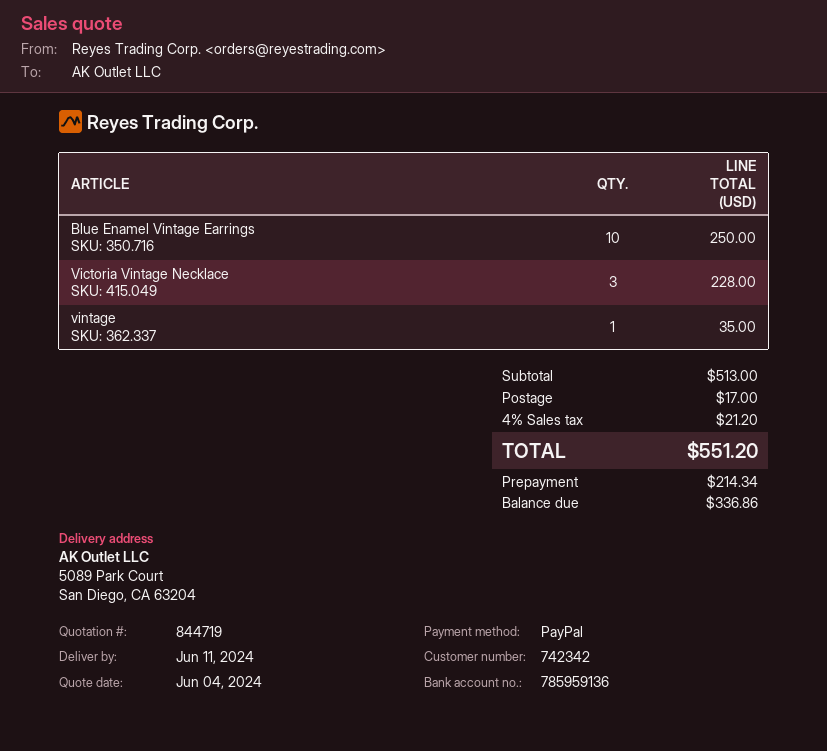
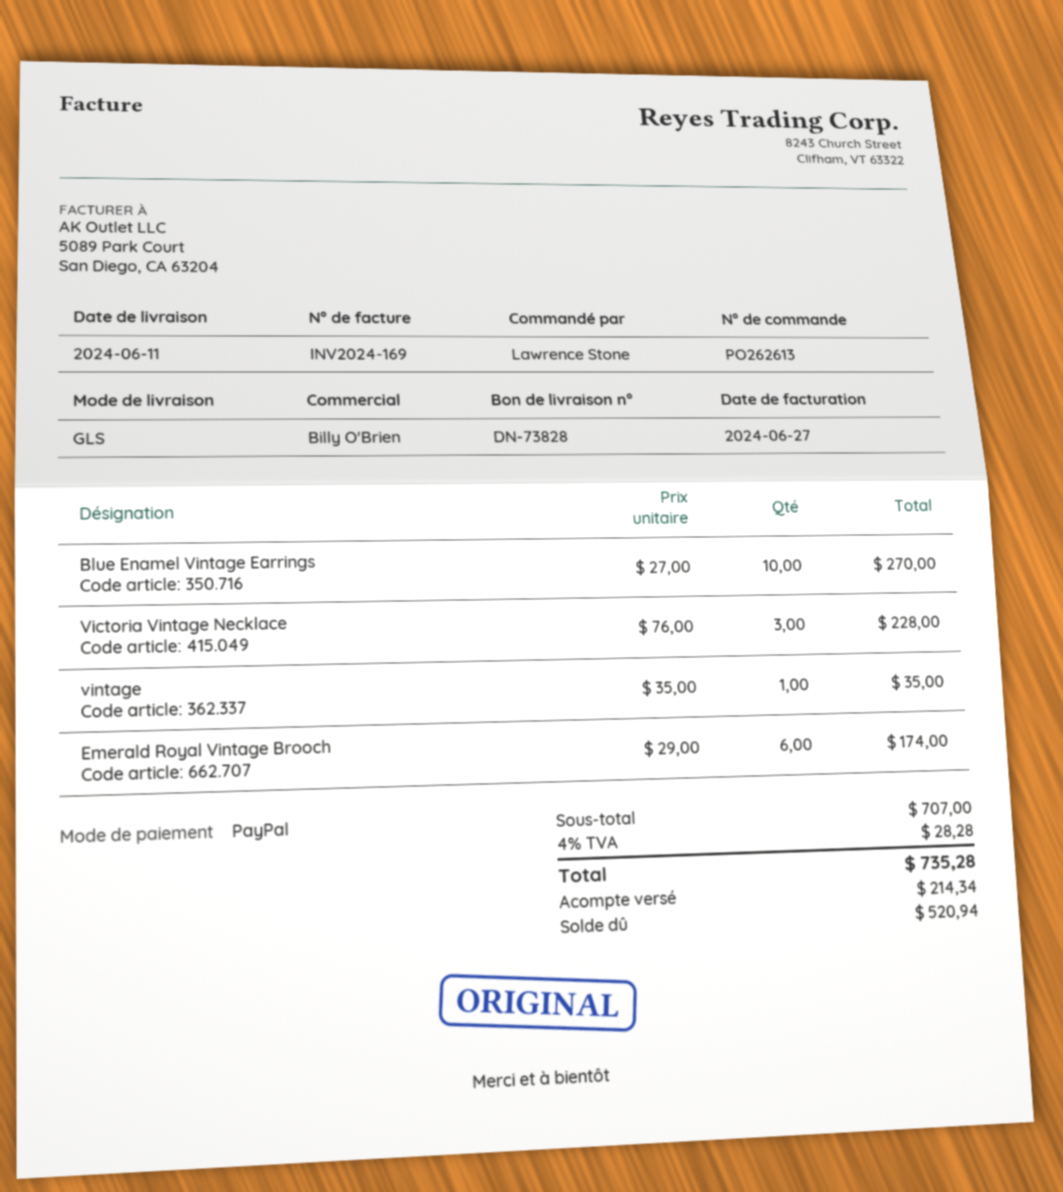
Blue Enamel Vintage Earrings: 10 for 250.00 -> 10 for 270.00
Emerald Royal Vintage Brooch: none -> 6 for 174.00
subtotal: 513.00 -> 707.00
shipping: 17.00 -> none
tax: 4% = 21.20 -> 4% = 28.28
total: 551.20 -> 735.28
balance: 336.86 -> 520.94

